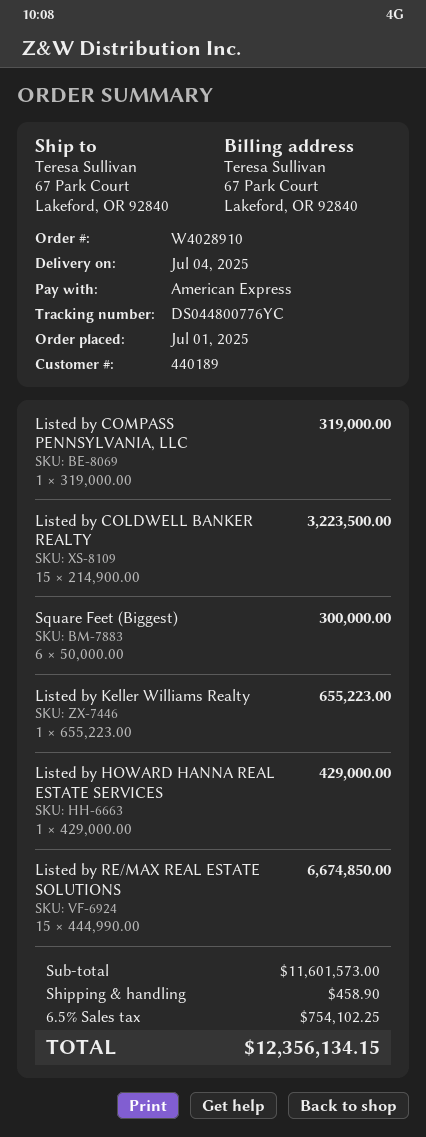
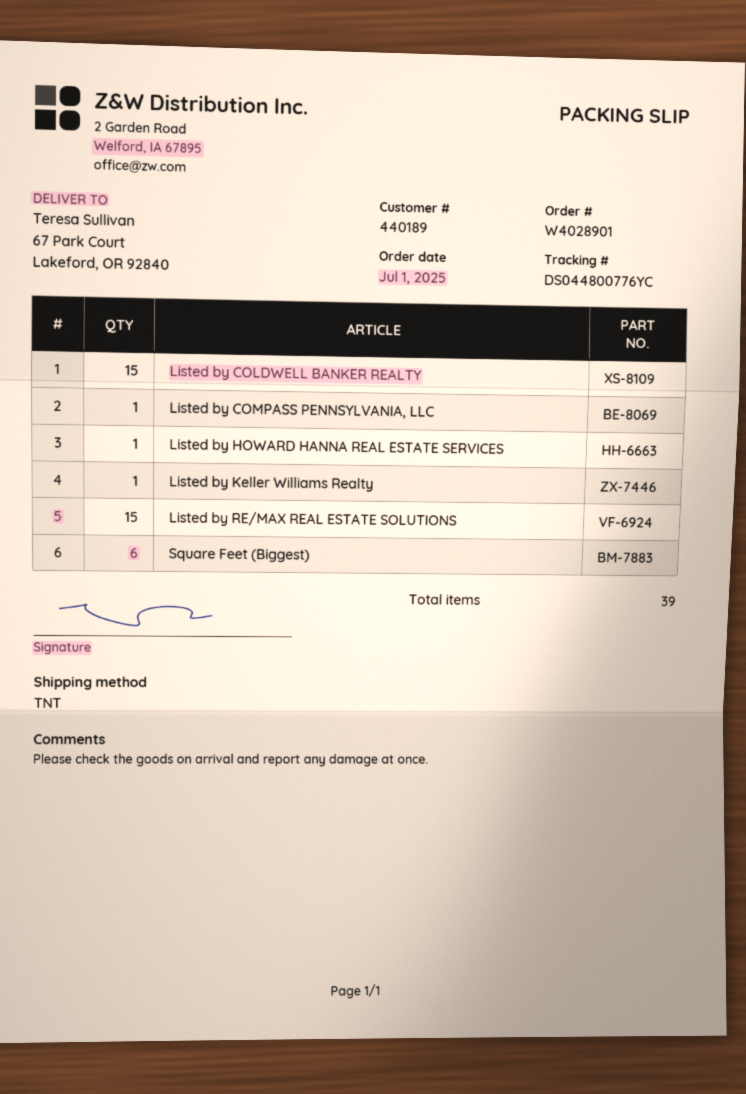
order number: W4028910 -> W4028901

